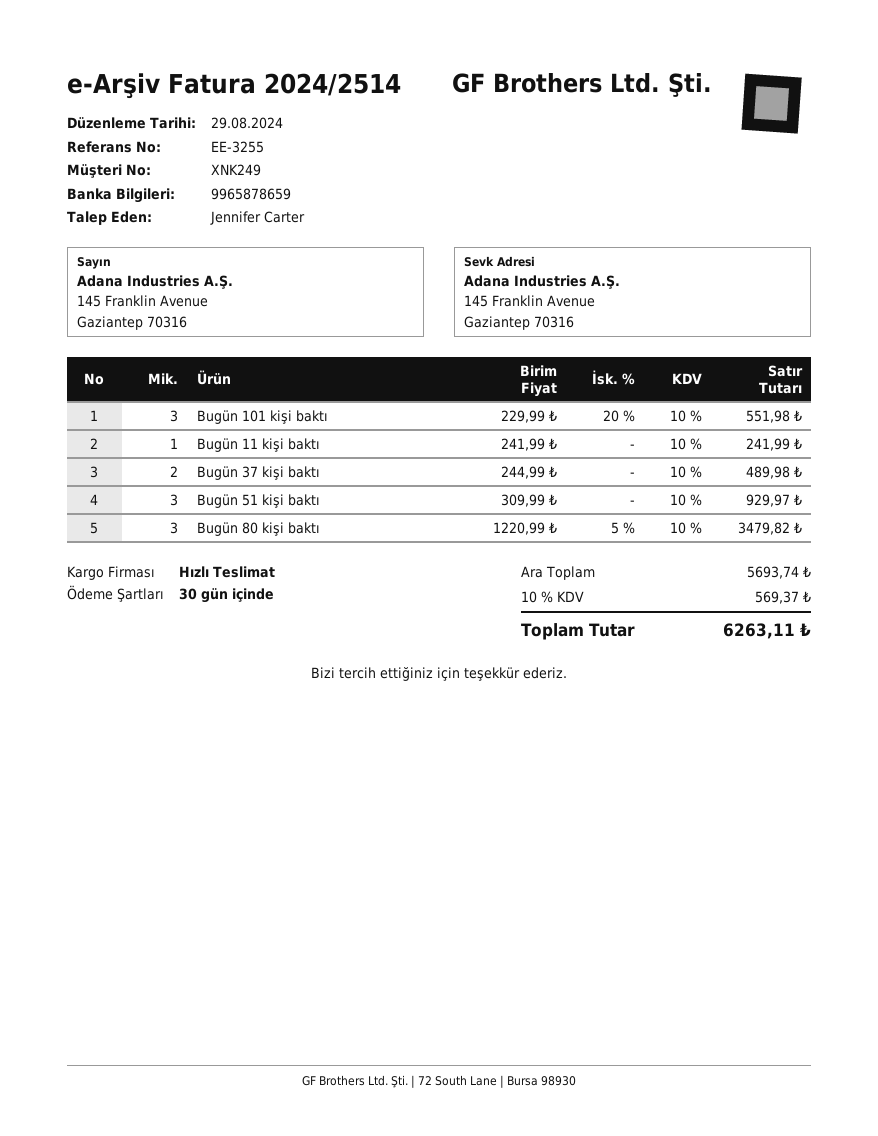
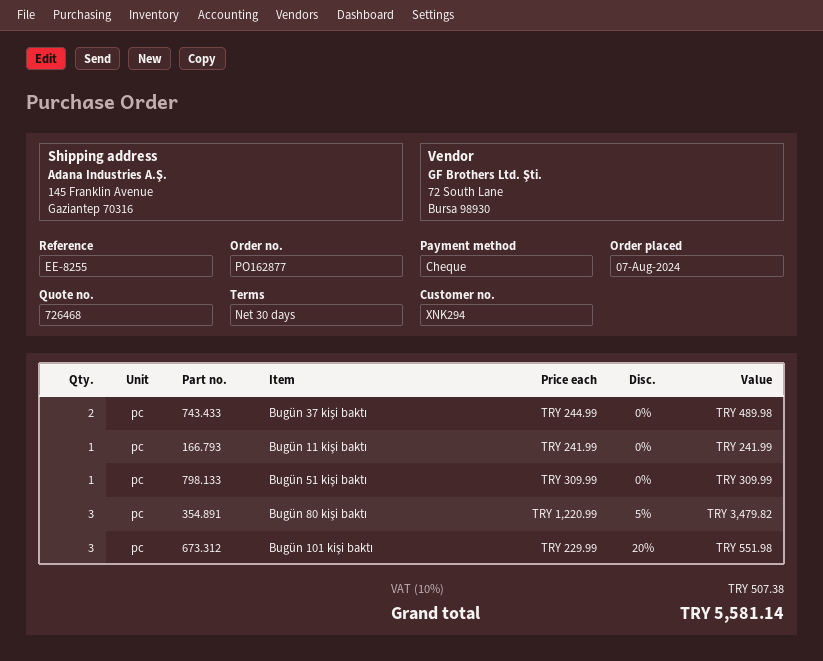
customer number: XNK249 -> XNK294
reference: EE-3255 -> EE-8255
Bugün 51 kişi baktı: 3 x 309.99 = 929.97 -> 1 x 309.99 = 309.99
tax: 10% = 569.37 -> 10% = 507.38
total: 6263.11 -> 5581.14

